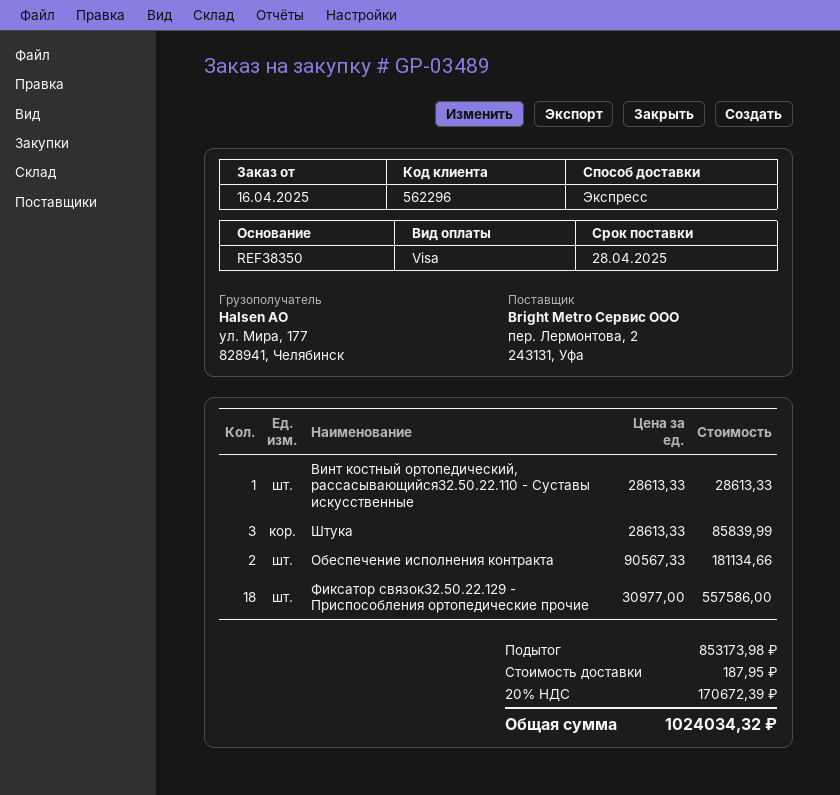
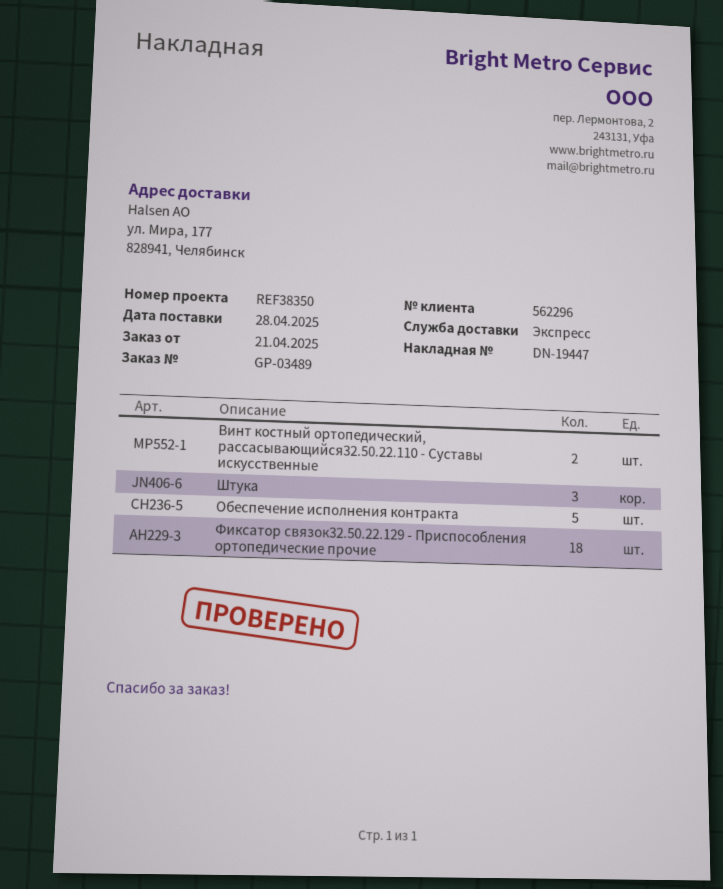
order date: 2025-04-16 -> 2025-04-21
Винт костный ортопедический, рассасывающийся32.50.22.110 - Суставы искусственные: 1 -> 2
Обеспечение исполнения контракта: 2 -> 5

